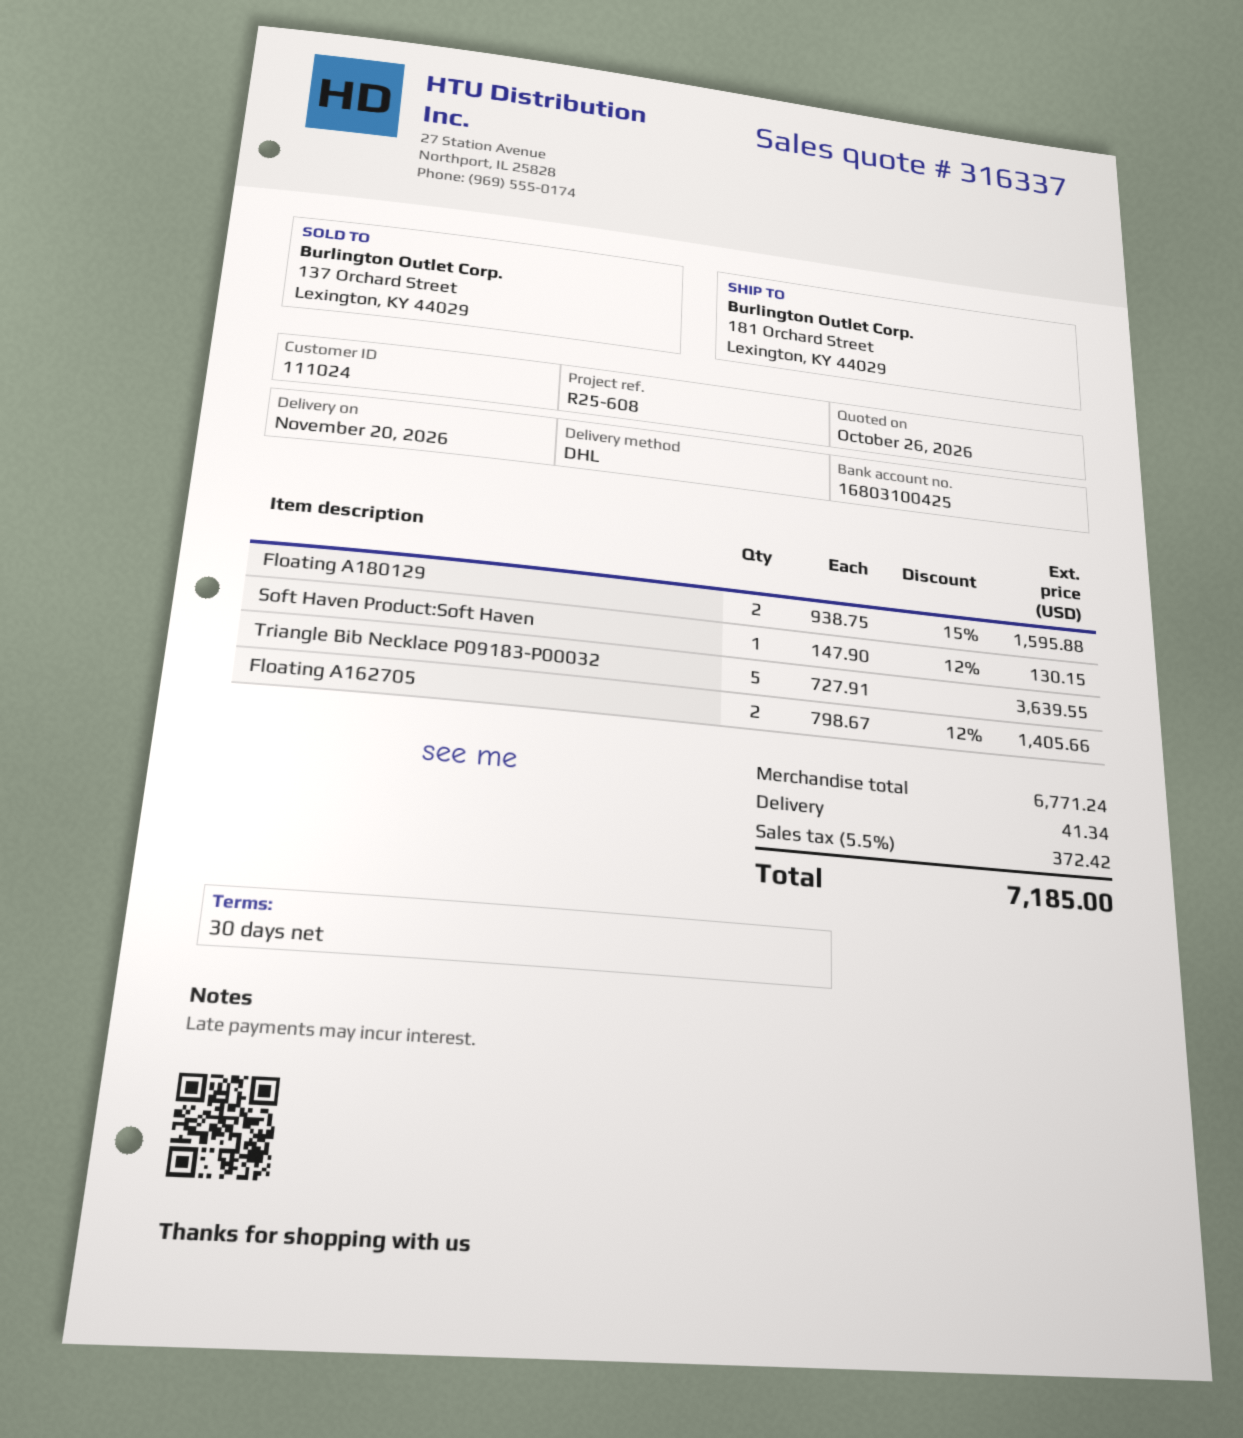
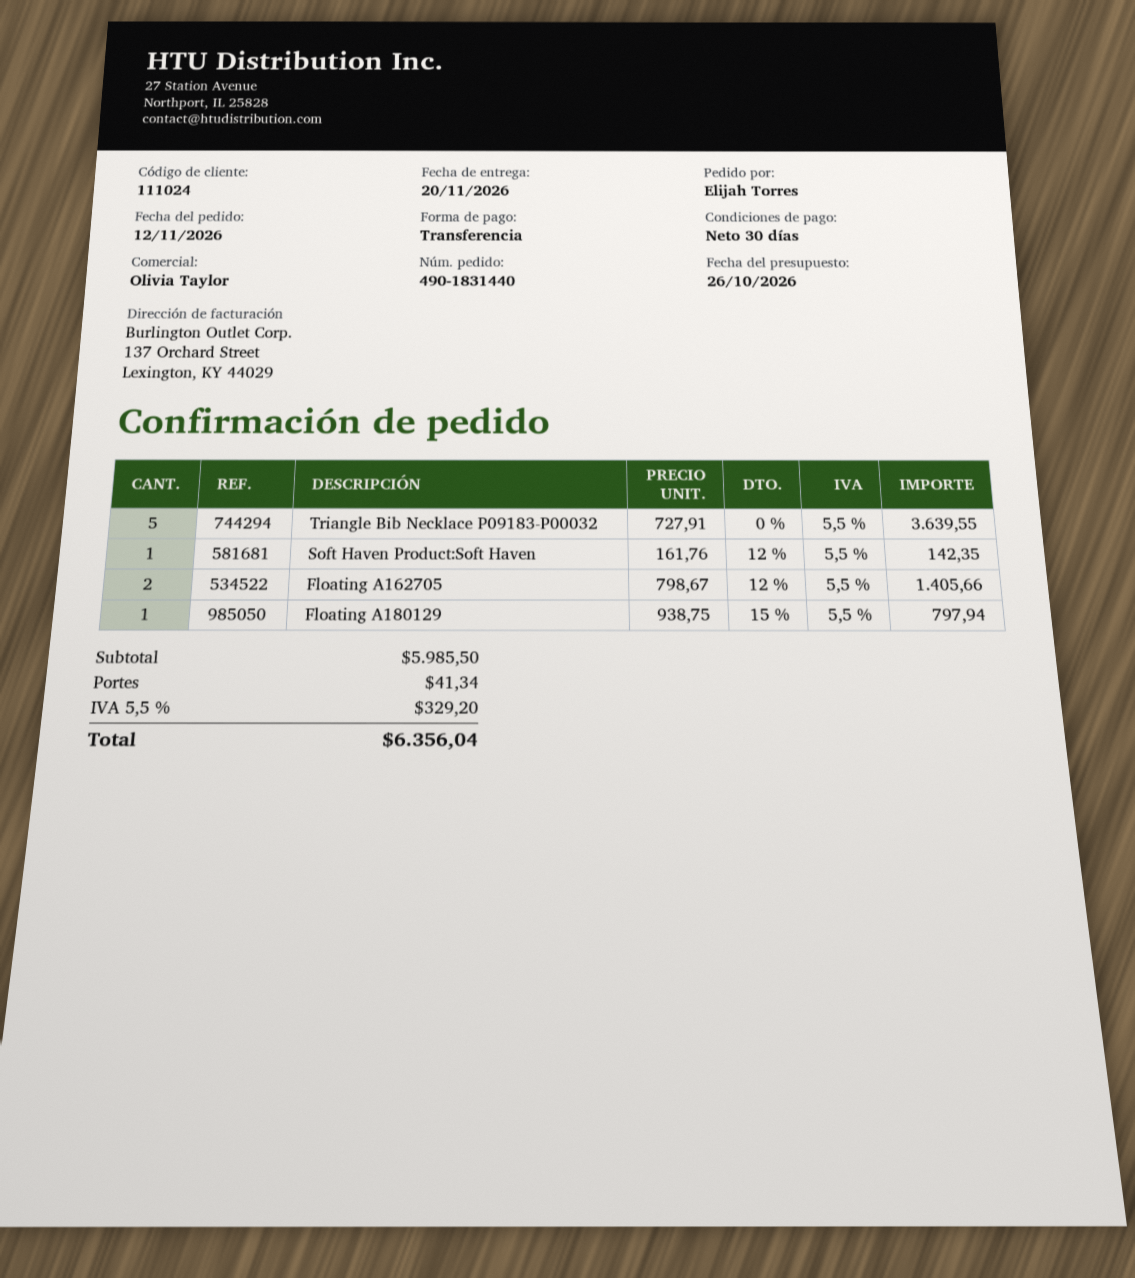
Floating A180129: 2 x 938.75 - 15% = 1595.88 -> 1 x 938.75 - 15% = 797.94
Soft Haven Product:Soft Haven: 1 x 147.90 - 12% = 130.15 -> 1 x 161.76 - 12% = 142.35
subtotal: 6771.24 -> 5985.50
tax: 5.5% = 372.42 -> 5.5% = 329.20
total: 7185.00 -> 6356.04

